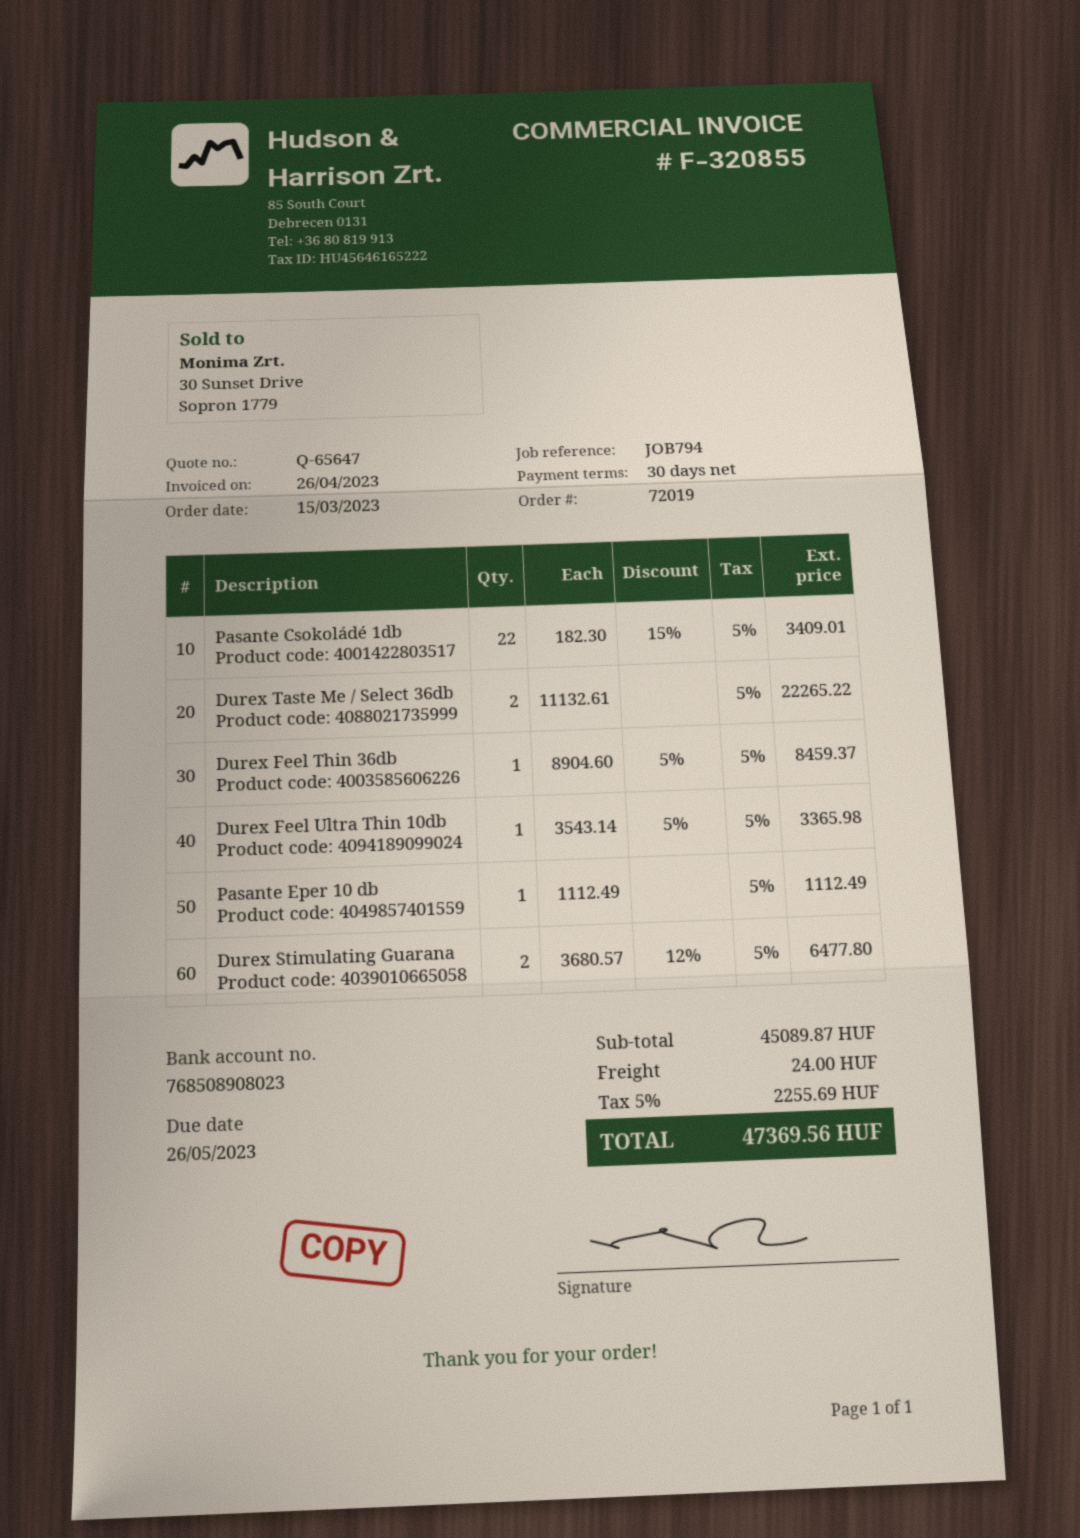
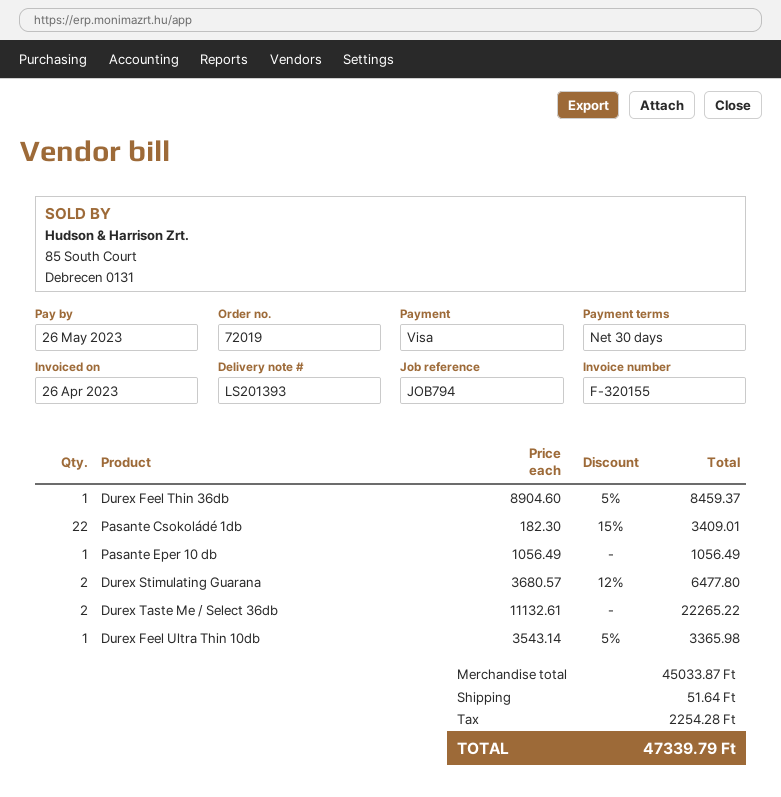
invoice number: F-320855 -> F-320155
Pasante Eper 10 db: 1 x 1112.49 = 1112.49 -> 1 x 1056.49 = 1056.49
subtotal: 45089.87 -> 45033.87
shipping: 24.00 -> 51.64
tax: 2255.69 -> 2254.28
total: 47369.56 -> 47339.79

